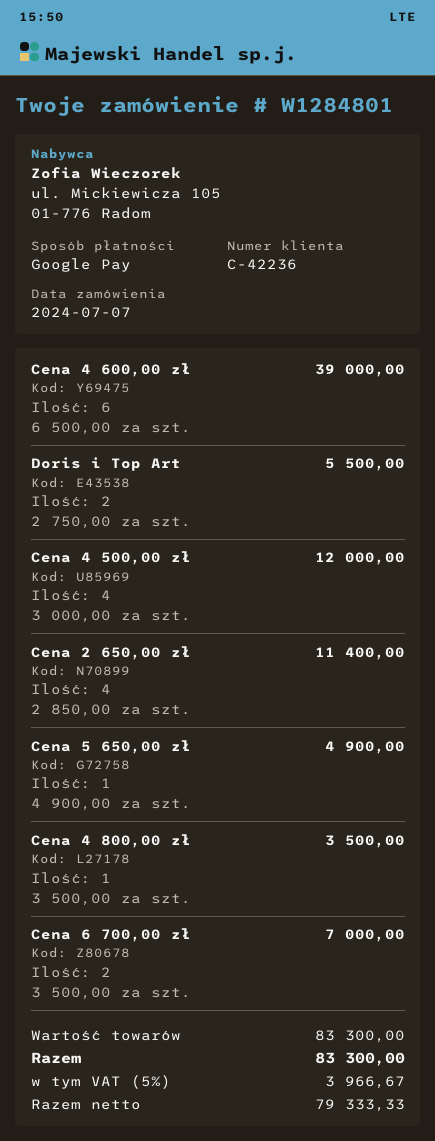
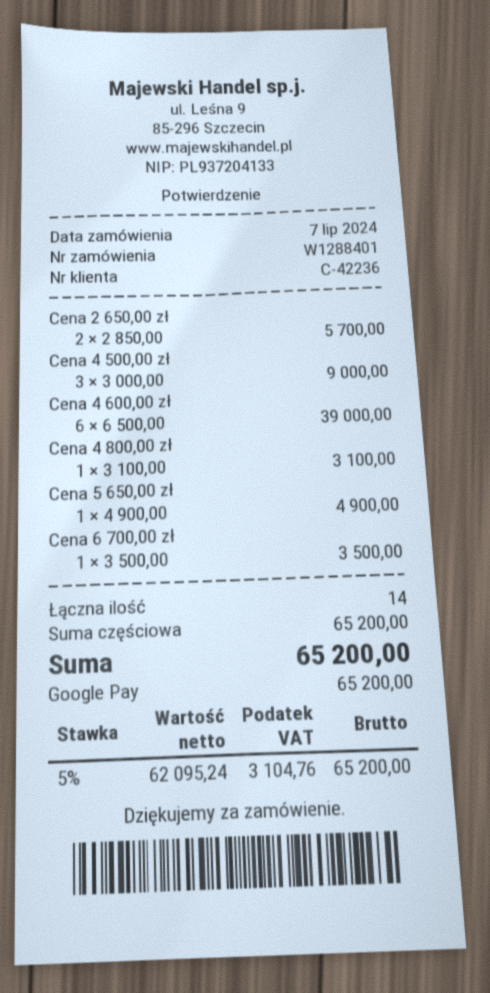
order number: W1284801 -> W1288401
Doris i Top Art: 2 x 2750.00 = 5500.00 -> none
Cena 4 500,00 zł: 4 x 3000.00 = 12000.00 -> 3 x 3000.00 = 9000.00
Cena 2 650,00 zł: 4 x 2850.00 = 11400.00 -> 2 x 2850.00 = 5700.00
Cena 4 800,00 zł: 1 x 3500.00 = 3500.00 -> 1 x 3100.00 = 3100.00
Cena 6 700,00 zł: 2 x 3500.00 = 7000.00 -> 1 x 3500.00 = 3500.00
subtotal: 83300.00 -> 65200.00
net: 79333.33 -> 62095.24
tax: 5% = 3966.67 -> 5% = 3104.76
total: 83300.00 -> 65200.00

